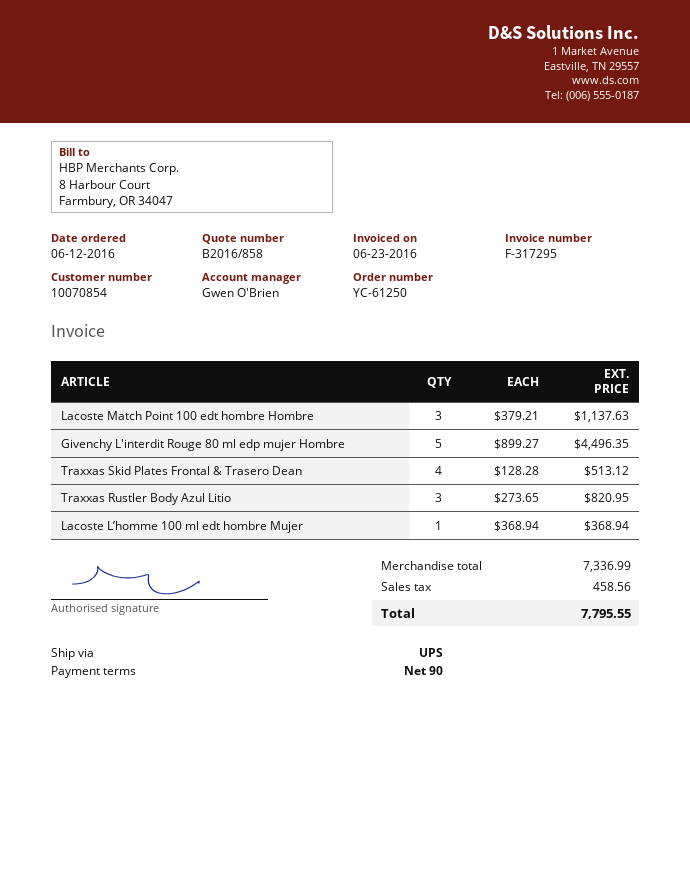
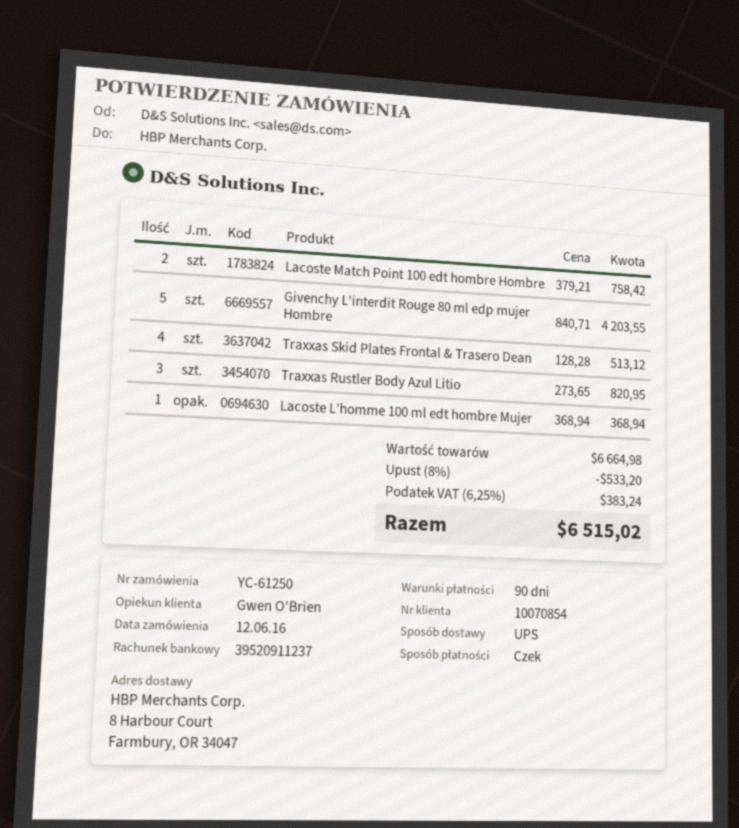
Lacoste Match Point 100 edt hombre Hombre: 3 x 379.21 = 1137.63 -> 2 x 379.21 = 758.42
Givenchy L'interdit Rouge 80 ml edp mujer Hombre: 5 x 899.27 = 4496.35 -> 5 x 840.71 = 4203.55
subtotal: 7336.99 -> 6664.98
discount: none -> 8% = 533.20
tax: 458.56 -> 383.24
total: 7795.55 -> 6515.02

